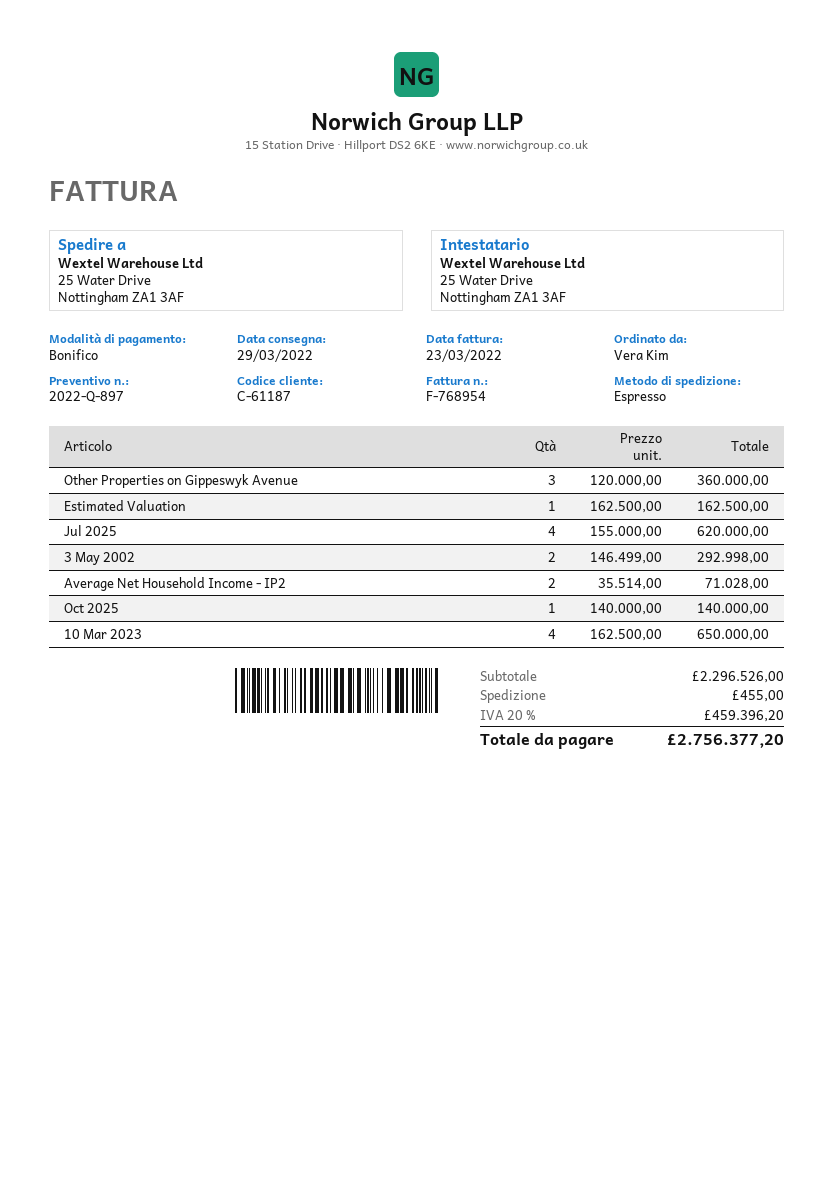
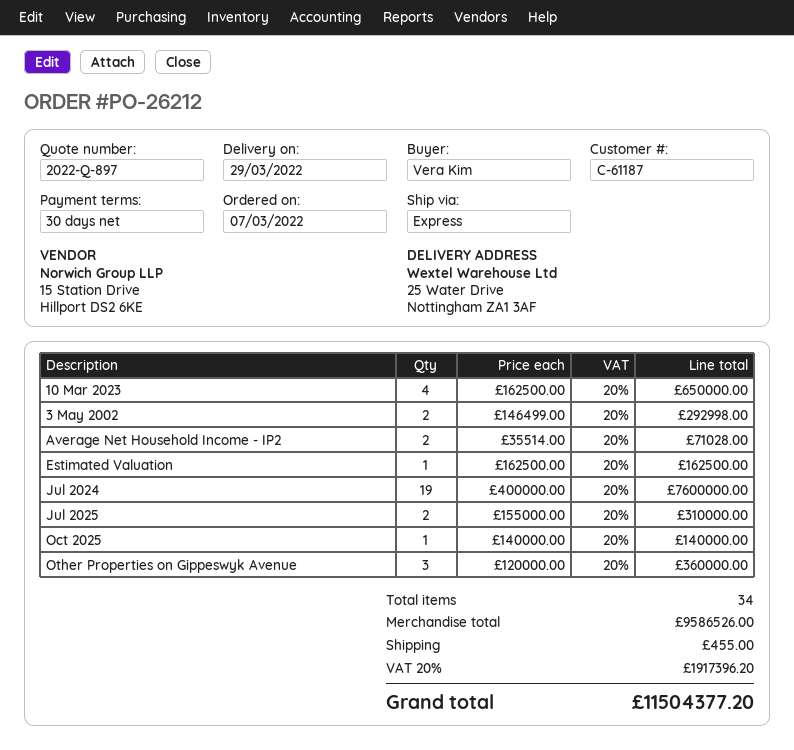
Jul 2025: 4 x 155000.00 = 620000.00 -> 2 x 155000.00 = 310000.00
Jul 2024: none -> 19 x 400000.00 = 7600000.00
subtotal: 2296526.00 -> 9586526.00
tax: 20% = 459396.20 -> 20% = 1917396.20
total: 2756377.20 -> 11504377.20

